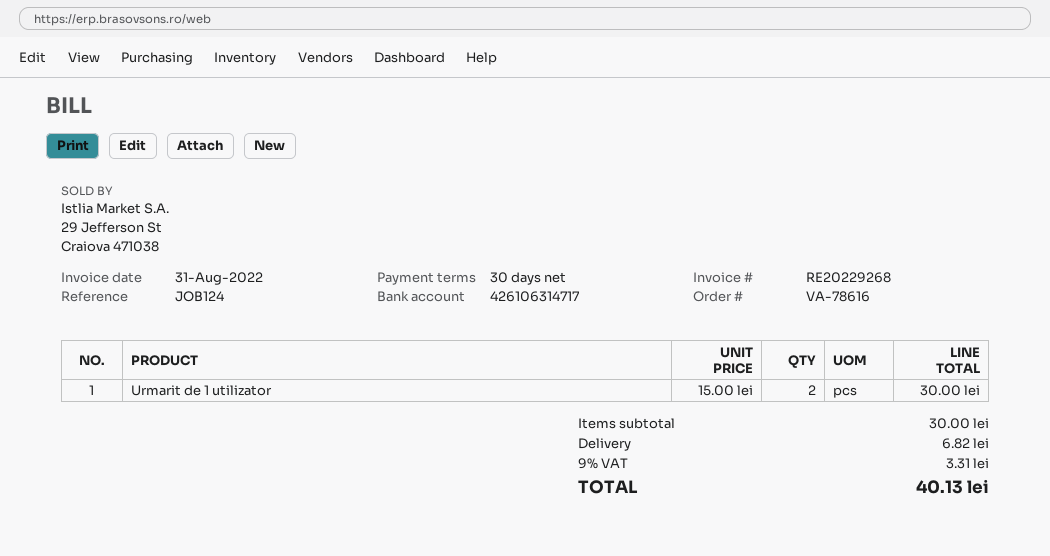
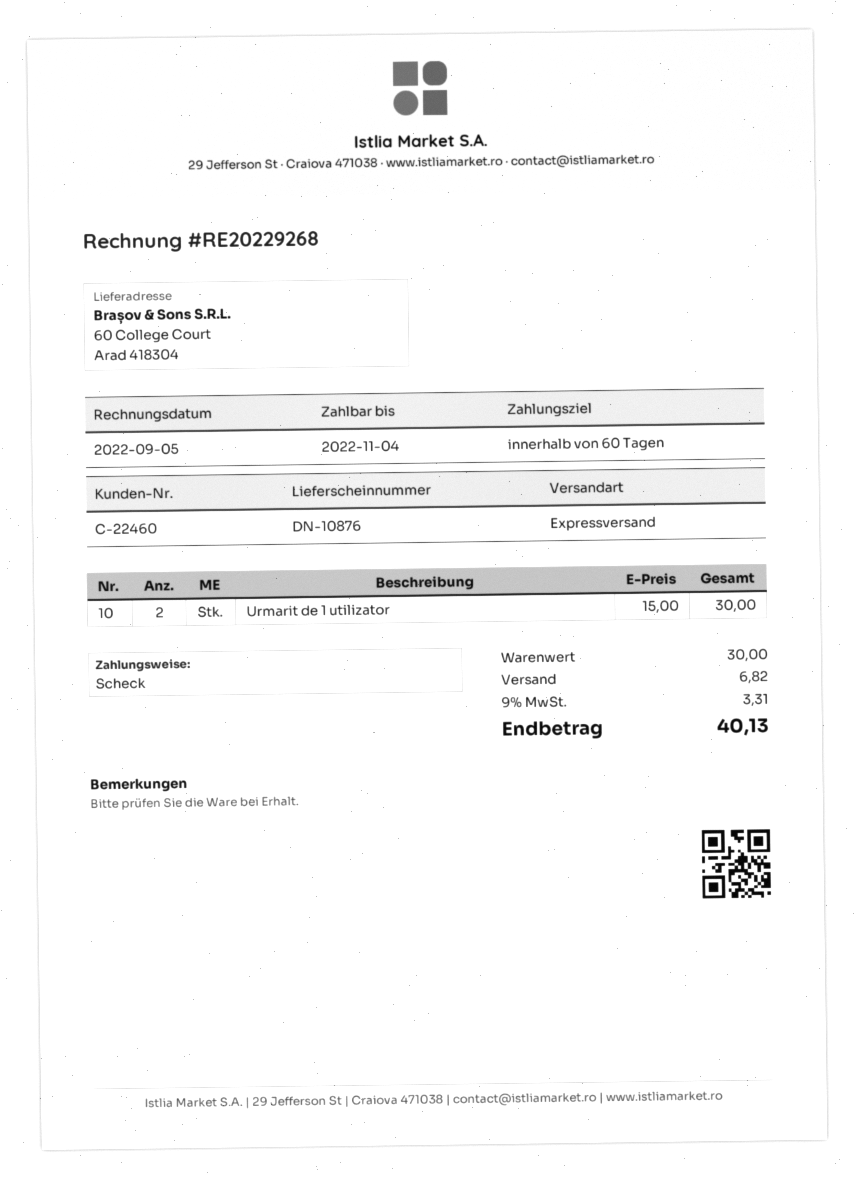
invoice date: 2022-08-31 -> 2022-09-05
payment terms: 30 days -> 60 days

